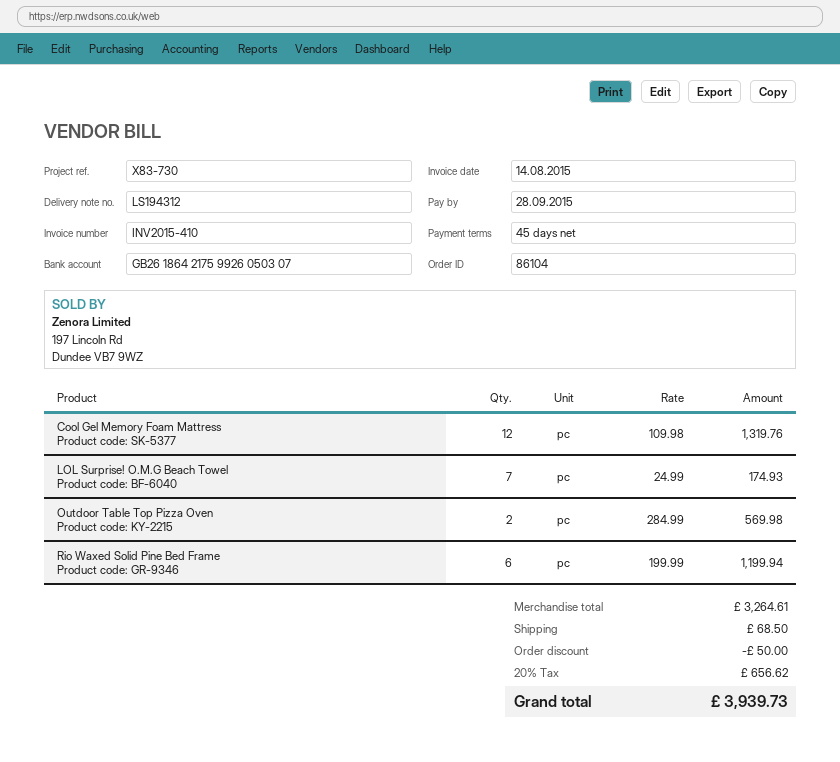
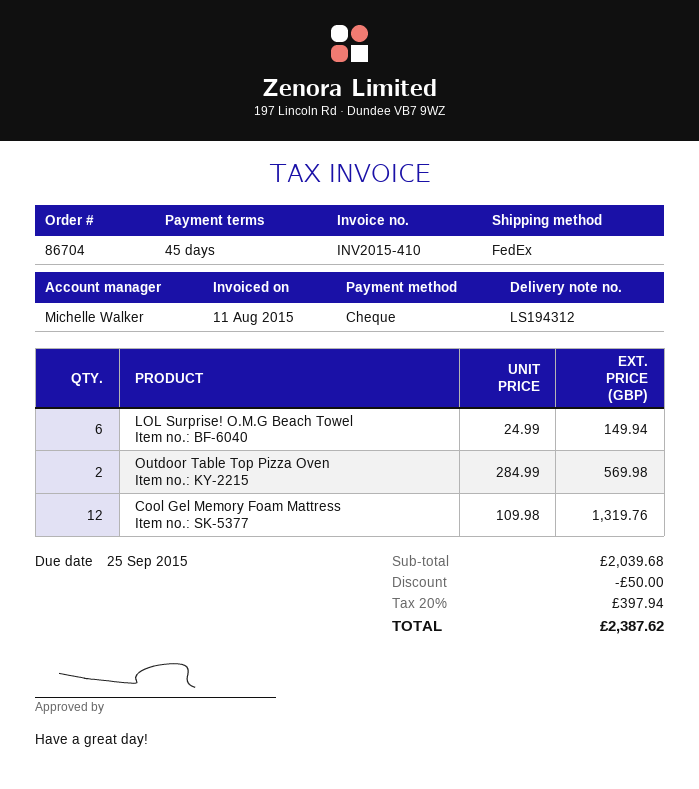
order number: 86104 -> 86704
invoice date: 2015-08-14 -> 2015-08-11
due date: 2015-09-28 -> 2015-09-25
LOL Surprise! O.M.G Beach Towel: 7 x 24.99 = 174.93 -> 6 x 24.99 = 149.94
Rio Waxed Solid Pine Bed Frame: 6 x 199.99 = 1199.94 -> none
subtotal: 3264.61 -> 2039.68
shipping: 68.50 -> none
tax: 20% = 656.62 -> 20% = 397.94
total: 3939.73 -> 2387.62

